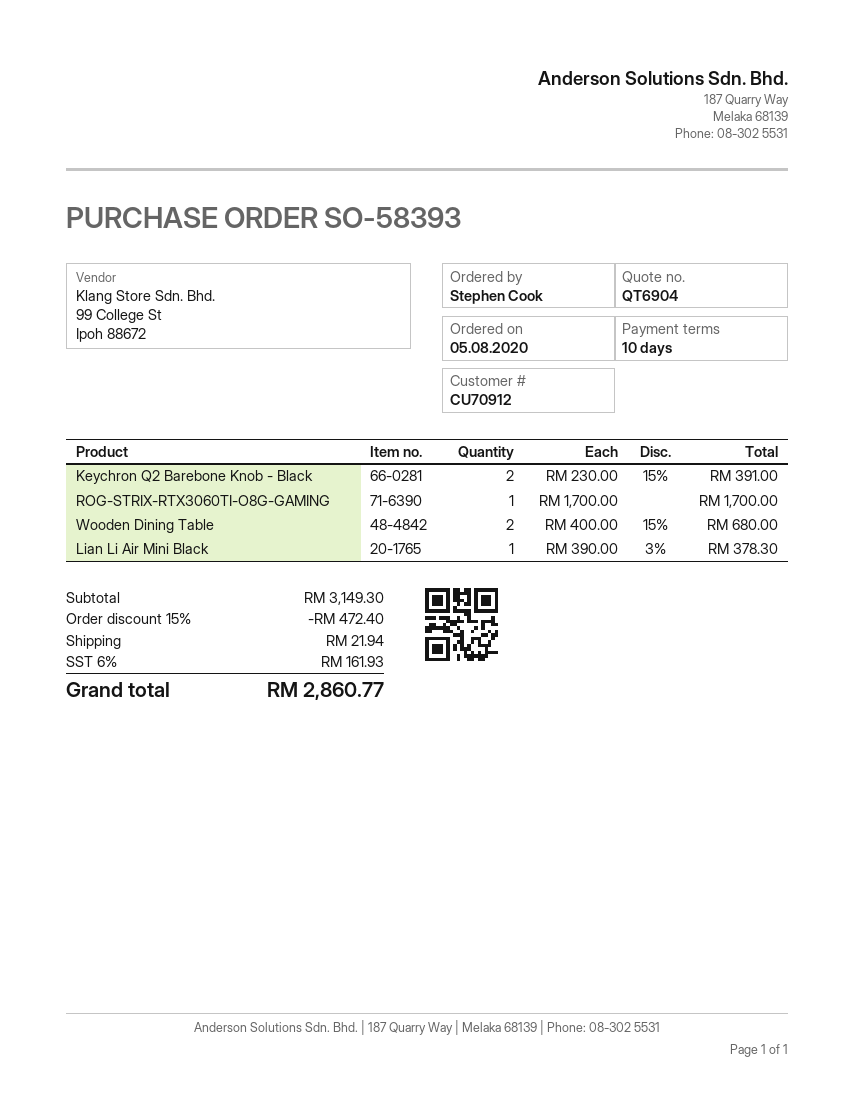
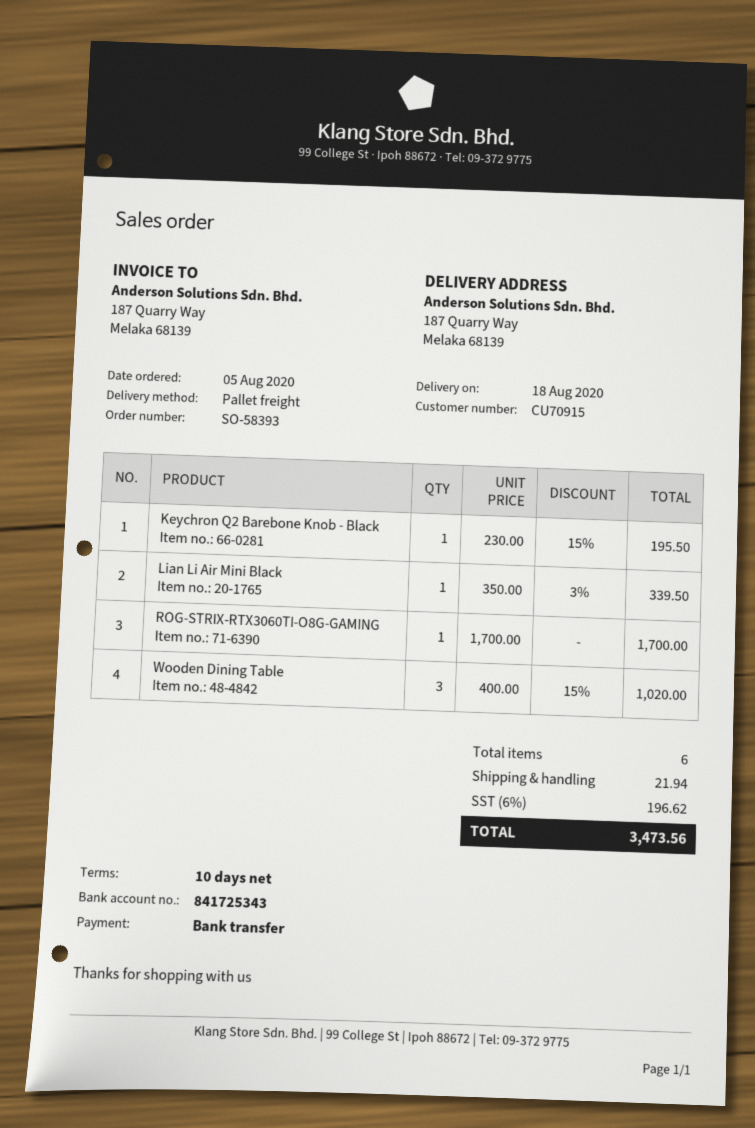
customer number: CU70912 -> CU70915
Keychron Q2 Barebone Knob - Black: 2 x 230.00 - 15% = 391.00 -> 1 x 230.00 - 15% = 195.50
Wooden Dining Table: 2 x 400.00 - 15% = 680.00 -> 3 x 400.00 - 15% = 1020.00
Lian Li Air Mini Black: 1 x 390.00 - 3% = 378.30 -> 1 x 350.00 - 3% = 339.50
discount: 15% = 472.40 -> none
tax: 6% = 161.93 -> 6% = 196.62
total: 2860.77 -> 3473.56

